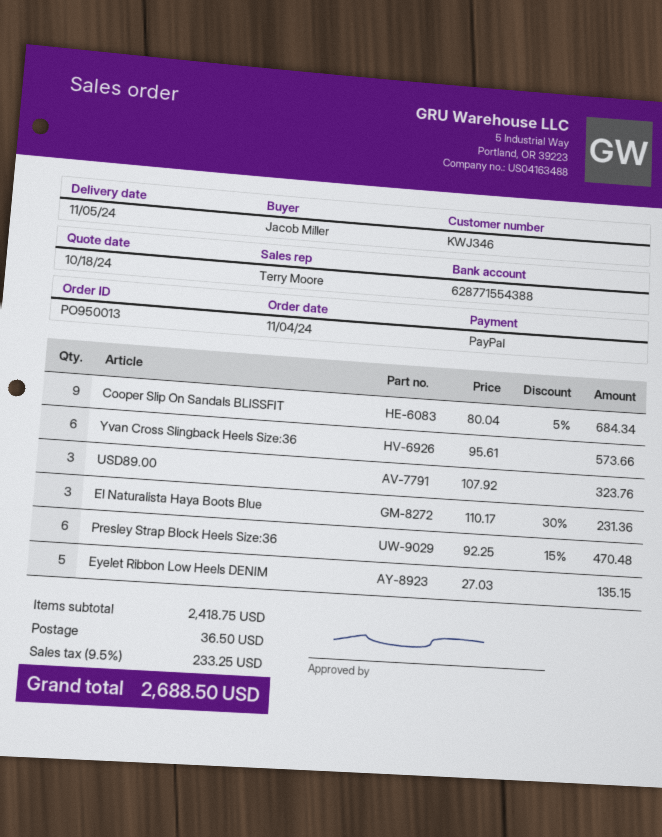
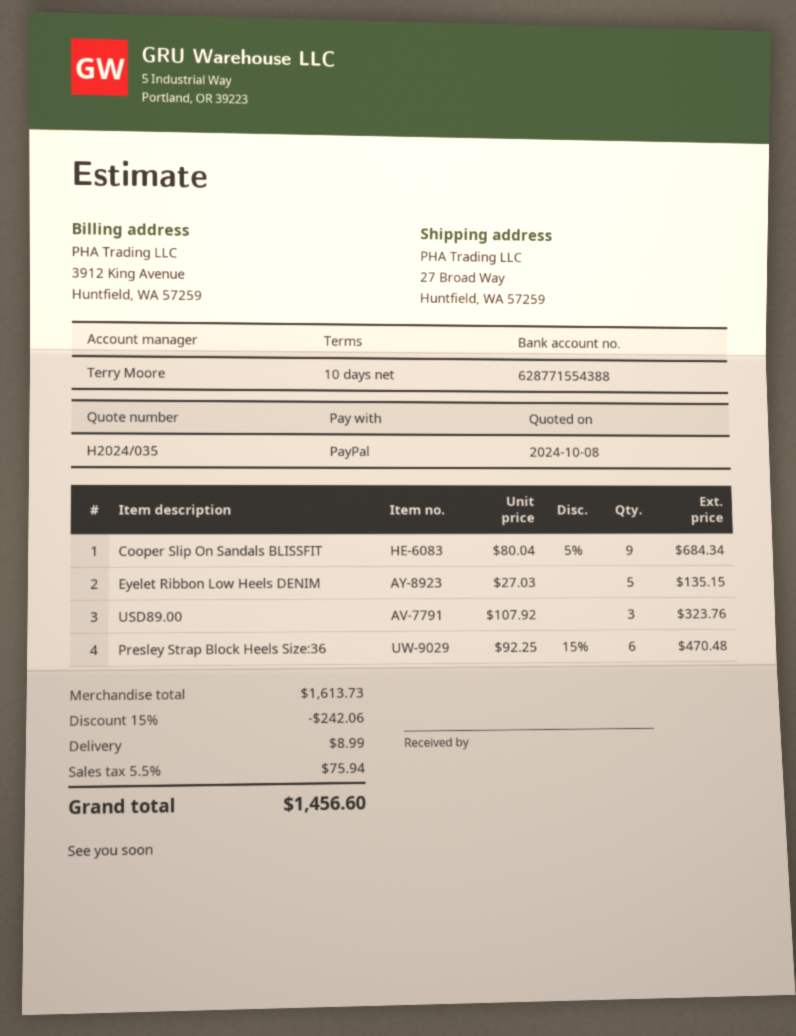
quote date: 2024-10-18 -> 2024-10-08
Yvan Cross Slingback Heels Size:36: 6 x 95.61 = 573.66 -> none
El Naturalista Haya Boots Blue: 3 x 110.17 - 30% = 231.36 -> none
subtotal: 2418.75 -> 1613.73
discount: none -> 15% = 242.06
shipping: 36.50 -> 8.99
tax: 9.5% = 233.25 -> 5.5% = 75.94
total: 2688.50 -> 1456.60

